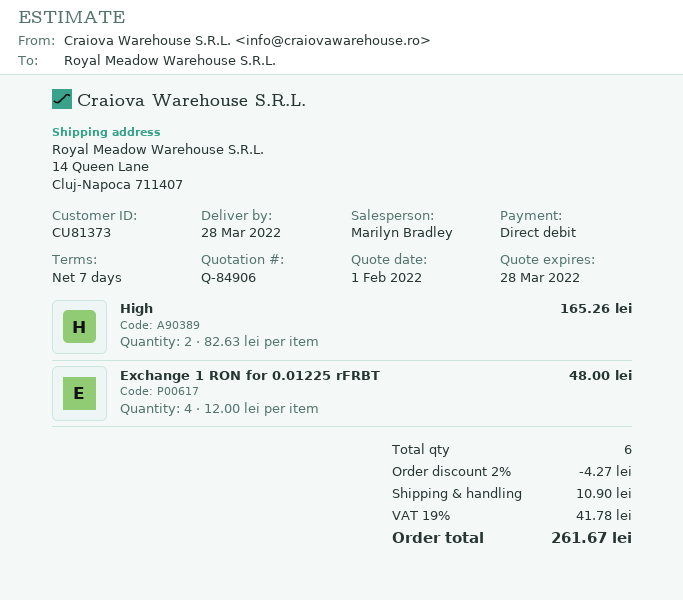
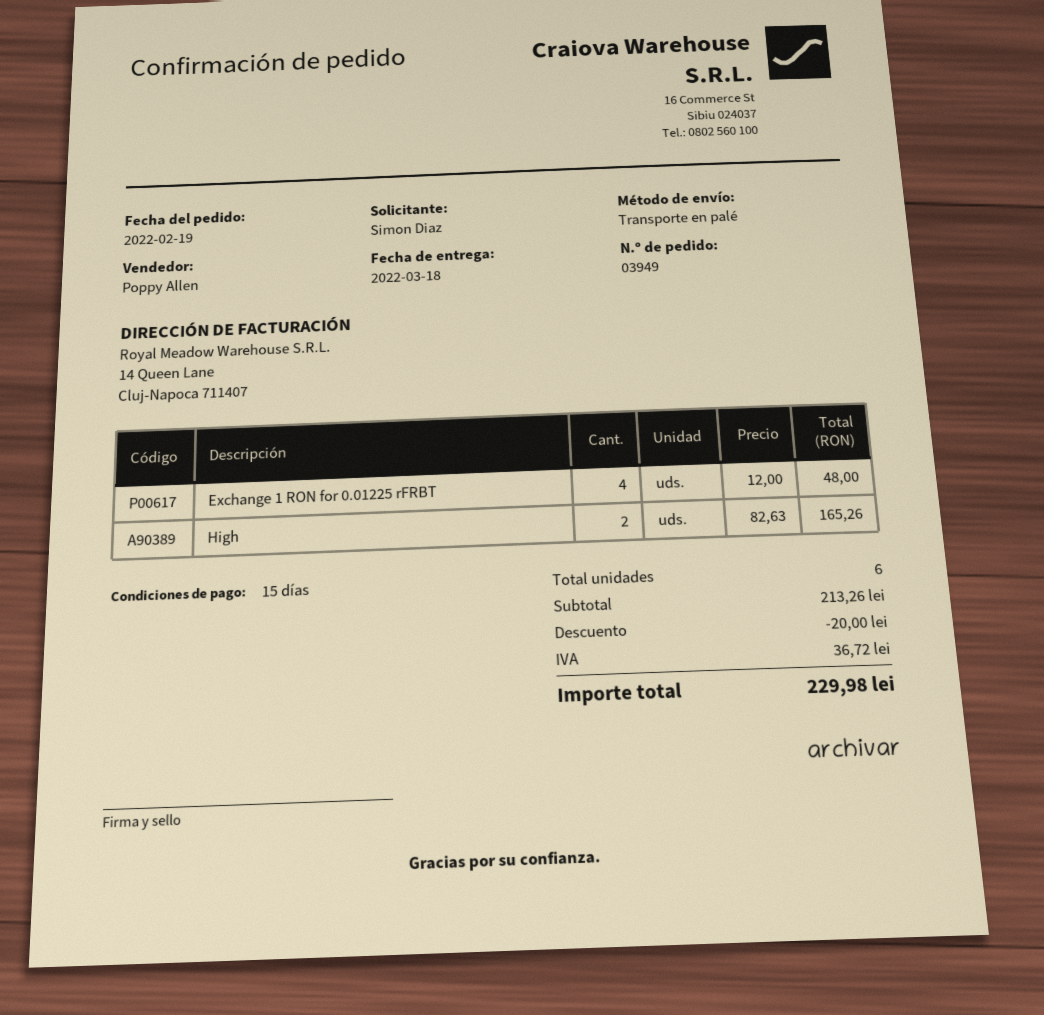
delivery date: 2022-03-28 -> 2022-03-18
payment terms: 7 days -> 15 days
sales rep: Marilyn Bradley -> Poppy Allen
discount: 4.27 -> 20.00
shipping: 10.90 -> none
tax: 41.78 -> 36.72
total: 261.67 -> 229.98

